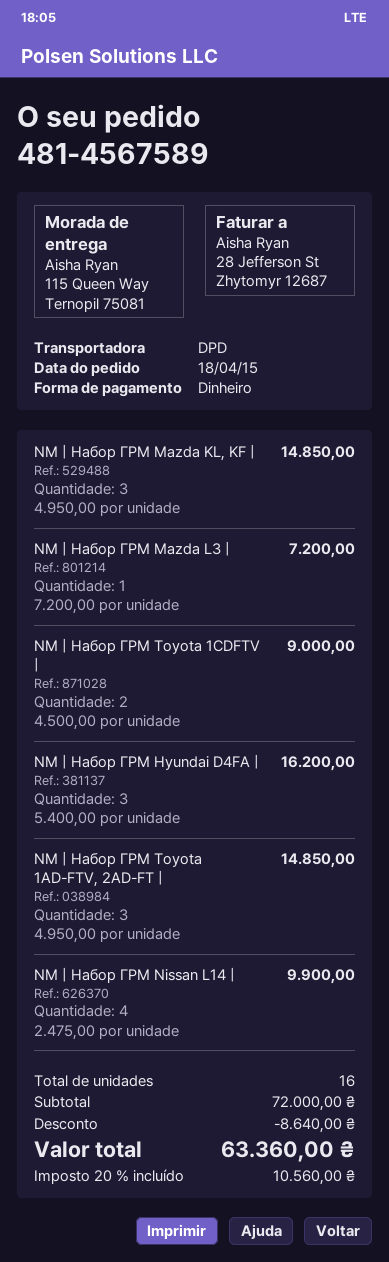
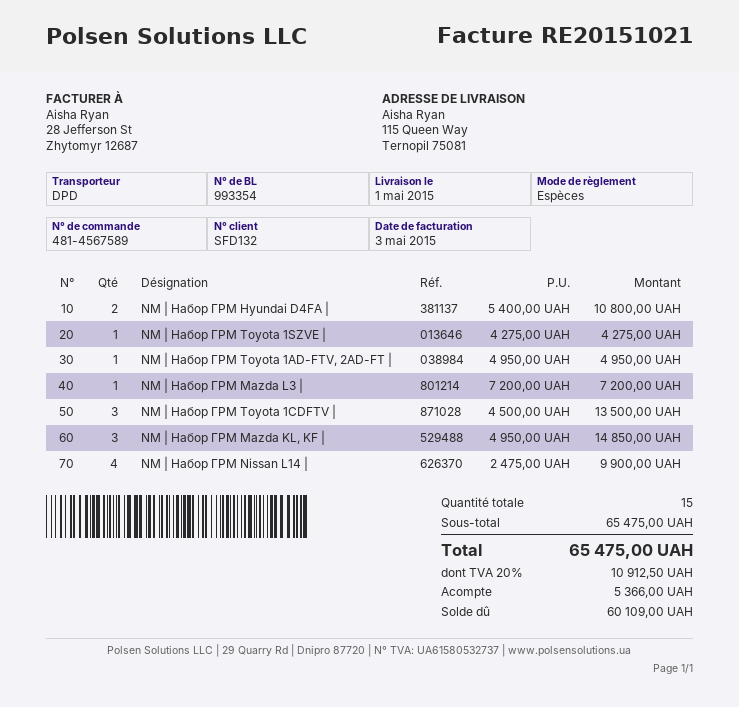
NM | Набор ГРМ Toyota 1CDFTV |: 2 x 4500.00 = 9000.00 -> 3 x 4500.00 = 13500.00
NM | Набор ГРМ Hyundai D4FA |: 3 x 5400.00 = 16200.00 -> 2 x 5400.00 = 10800.00
NM | Набор ГРМ Toyota 1AD-FTV, 2AD-FT |: 3 x 4950.00 = 14850.00 -> 1 x 4950.00 = 4950.00
NM | Набор ГРМ Toyota 1SZVE |: none -> 1 x 4275.00 = 4275.00
total quantity: 16 -> 15
subtotal: 72000.00 -> 65475.00
discount: 8640.00 -> none
tax: 20% = 10560.00 -> 20% = 10912.50
total: 63360.00 -> 65475.00

